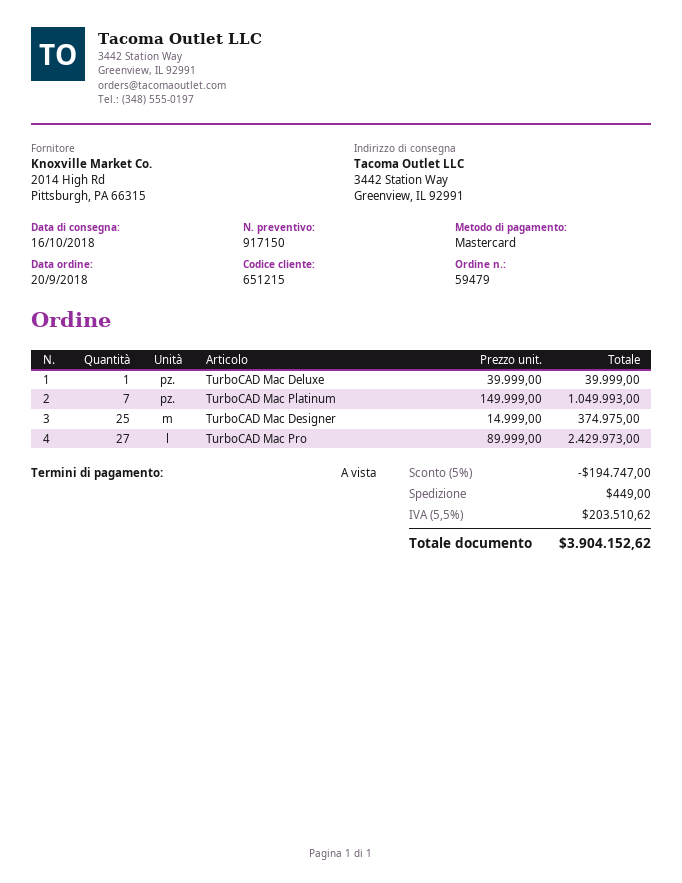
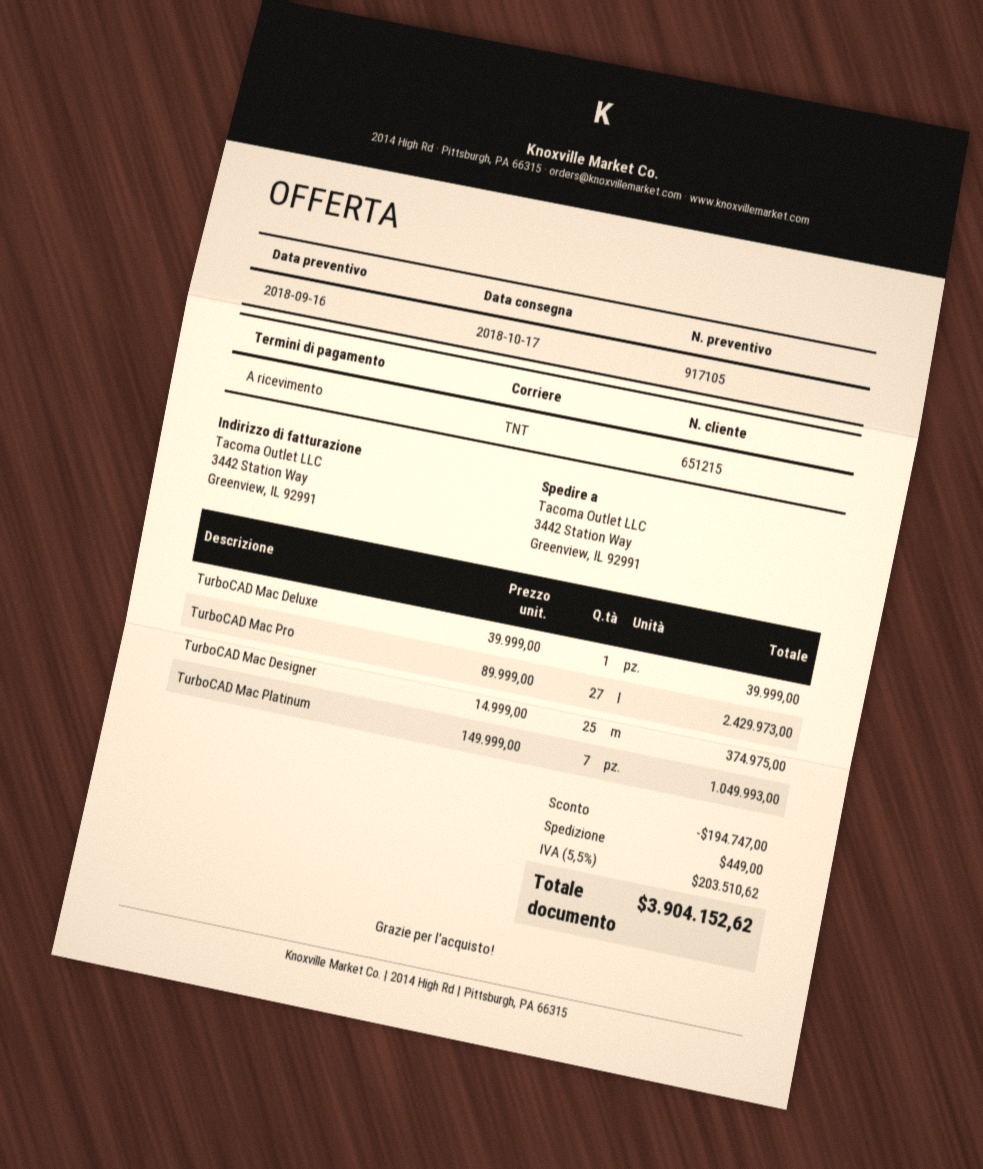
quote number: 917150 -> 917105
delivery date: 2018-10-16 -> 2018-10-17

